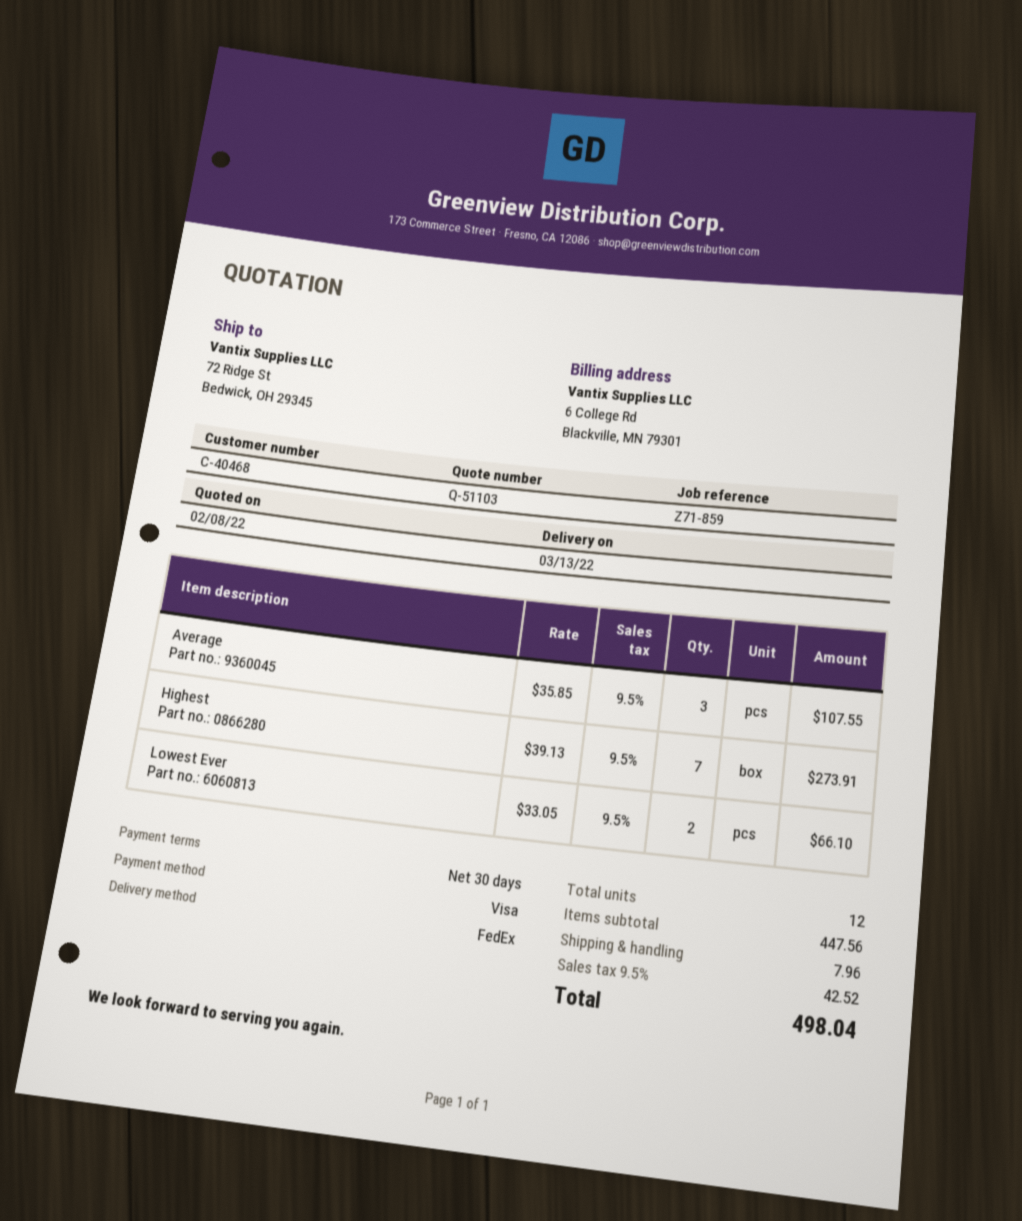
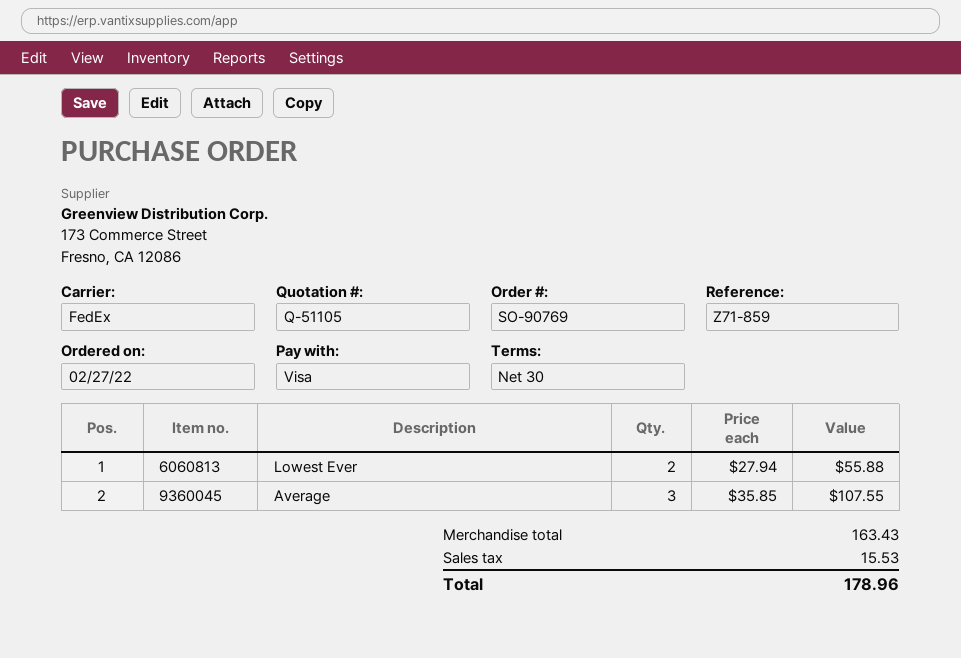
quote number: Q-51103 -> Q-51105
Highest: 7 x 39.13 = 273.91 -> none
Lowest Ever: 2 x 33.05 = 66.10 -> 2 x 27.94 = 55.88
subtotal: 447.56 -> 163.43
shipping: 7.96 -> none
tax: 42.52 -> 15.53
total: 498.04 -> 178.96

